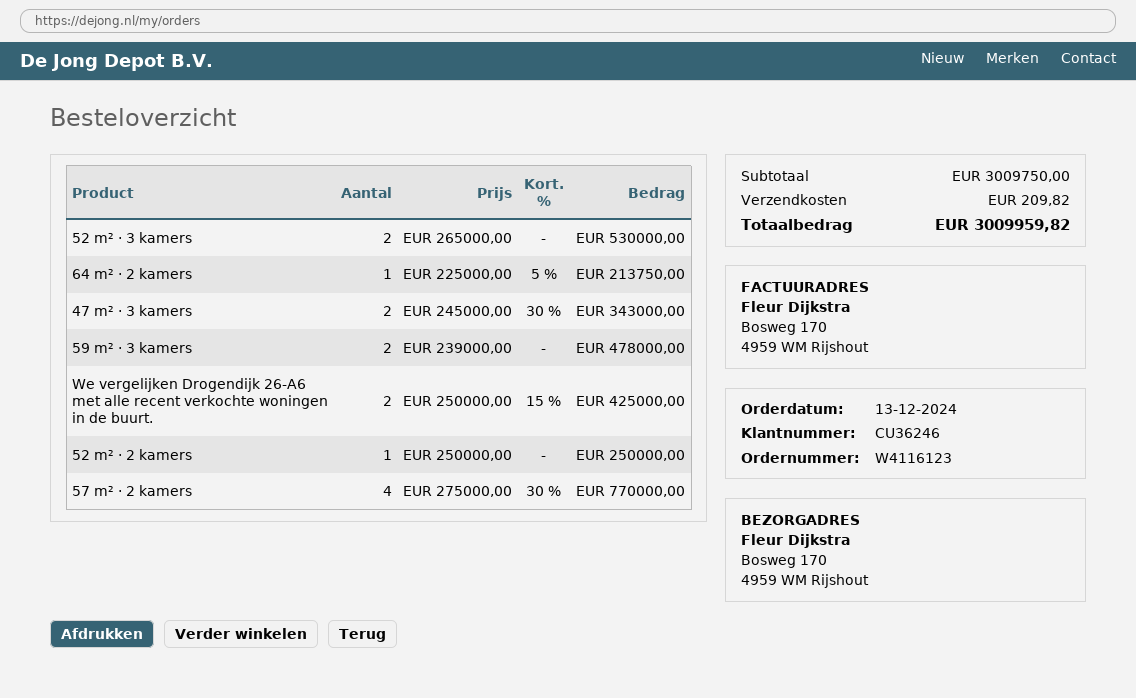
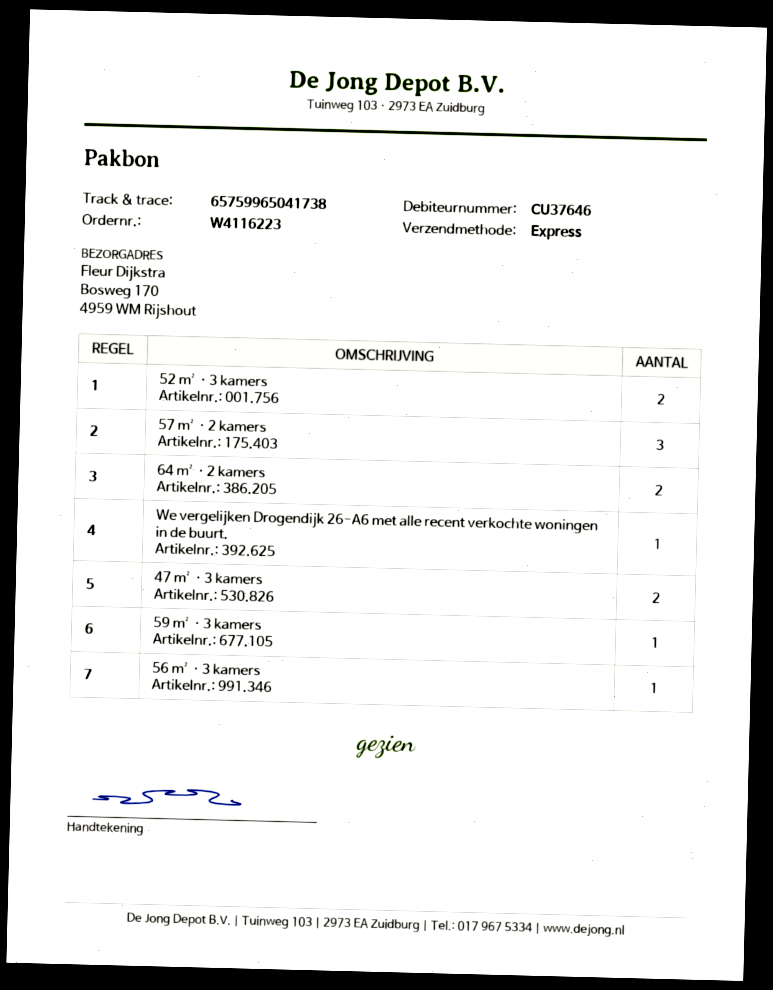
order number: W4116123 -> W4116223
customer number: CU36246 -> CU37646
64 m² · 2 kamers: 1 -> 2
59 m² · 3 kamers: 2 -> 1
We vergelijken Drogendijk 26-A6 met alle recent verkochte woningen in de buurt.: 2 -> 1
52 m² · 2 kamers: 1 -> none
57 m² · 2 kamers: 4 -> 3
56 m² · 3 kamers: none -> 1

